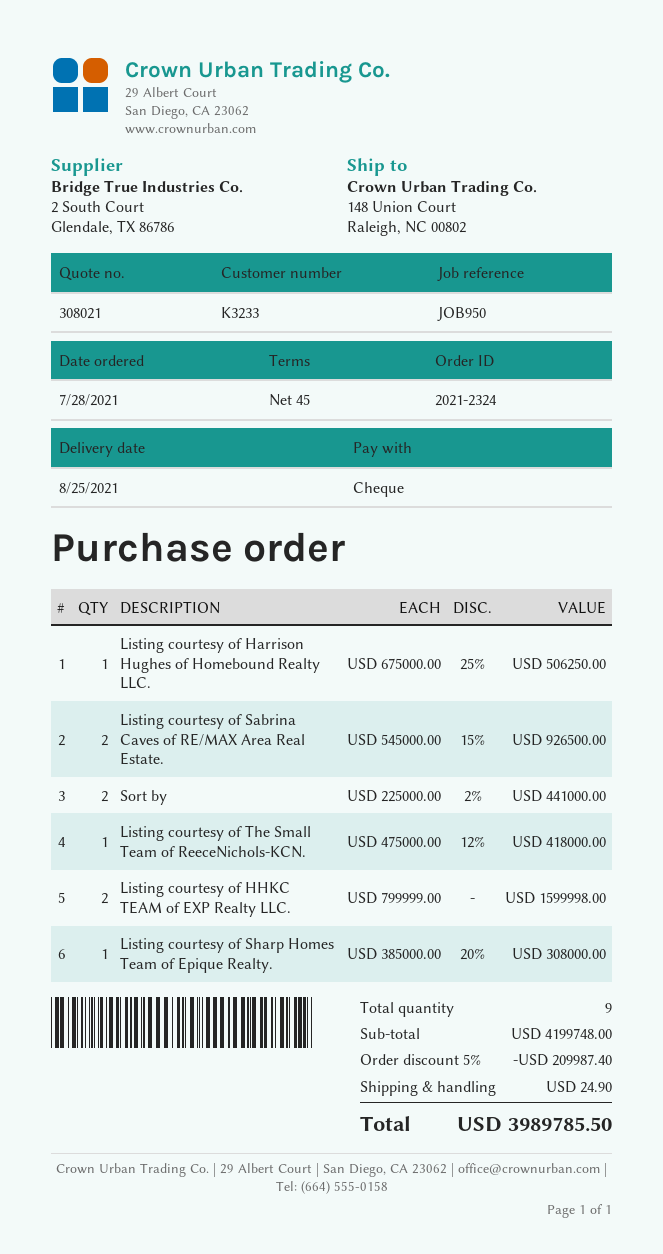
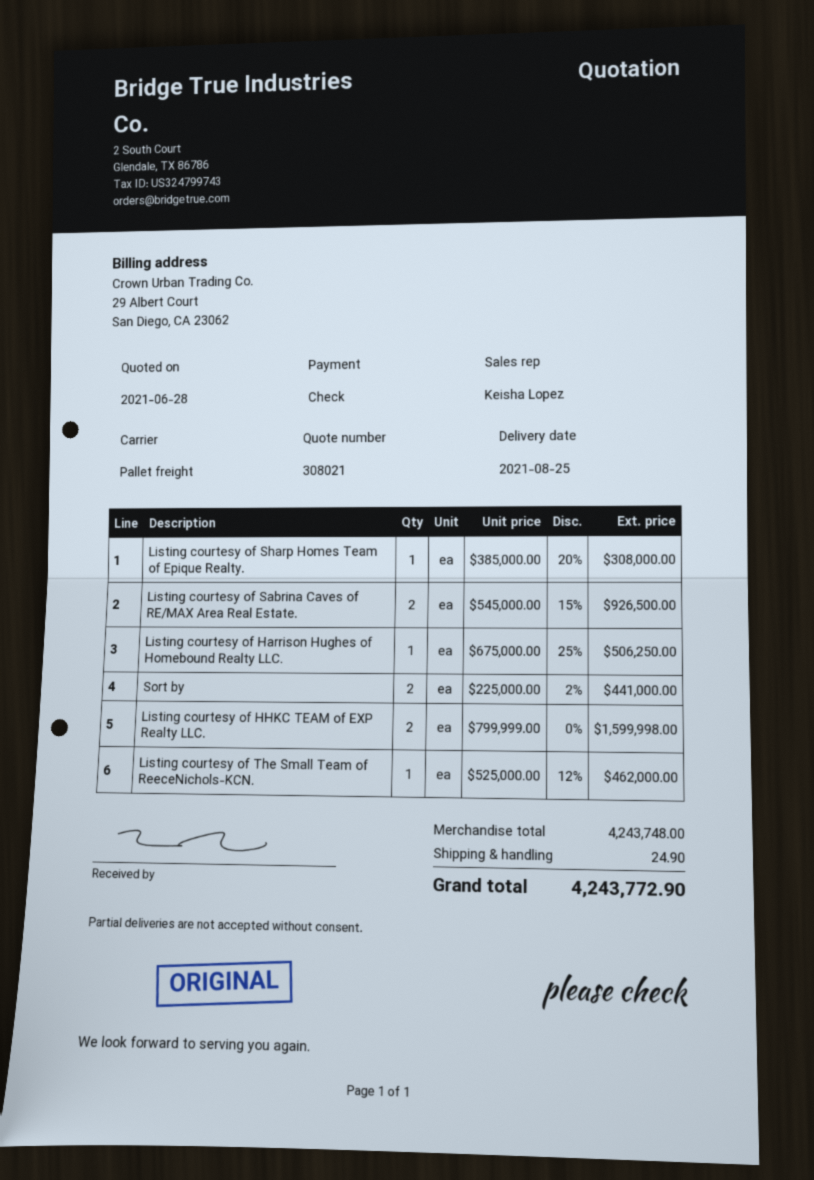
Listing courtesy of The Small Team of ReeceNichols-KCN.: 1 x 475000.00 - 12% = 418000.00 -> 1 x 525000.00 - 12% = 462000.00
subtotal: 4199748.00 -> 4243748.00
discount: 5% = 209987.40 -> none
total: 3989785.50 -> 4243772.90

